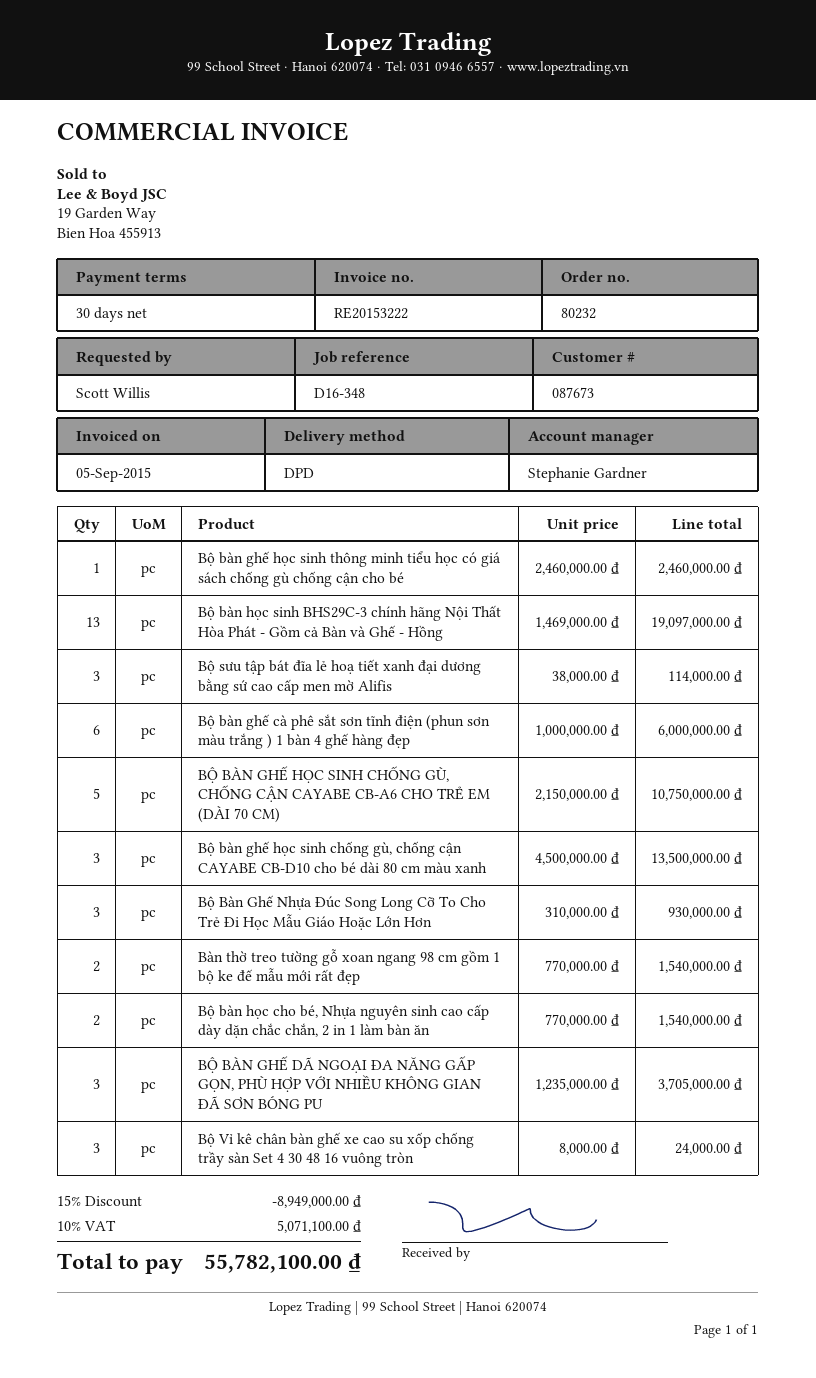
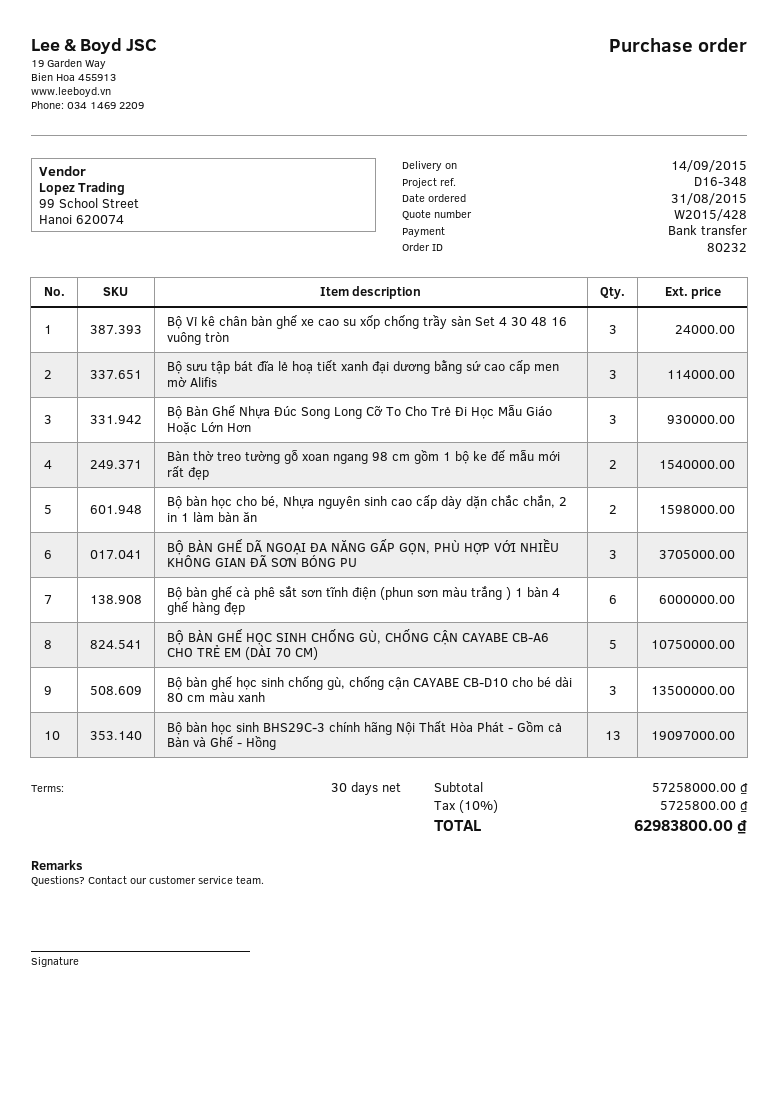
Bộ bàn ghế học sinh thông minh tiểu học có giá sách chống gù chống cận cho bé: 1 for 2460000.00 -> none
Bộ bàn học cho bé, Nhựa nguyên sinh cao cấp dày dặn chắc chắn, 2 in 1 làm bàn ăn: 2 for 1540000.00 -> 2 for 1598000.00
discount: 15% = 8949000.00 -> none
tax: 10% = 5071100.00 -> 10% = 5725800.00
total: 55782100.00 -> 62983800.00

